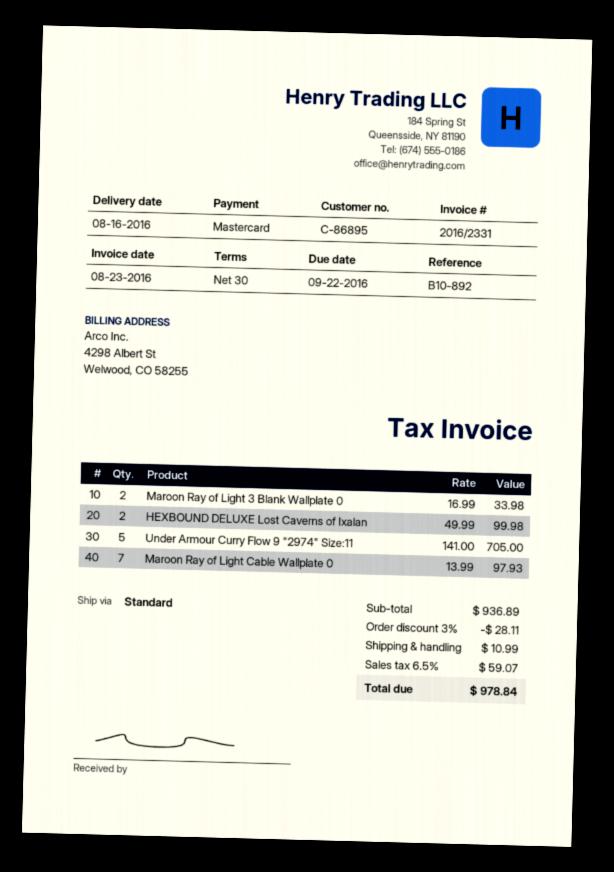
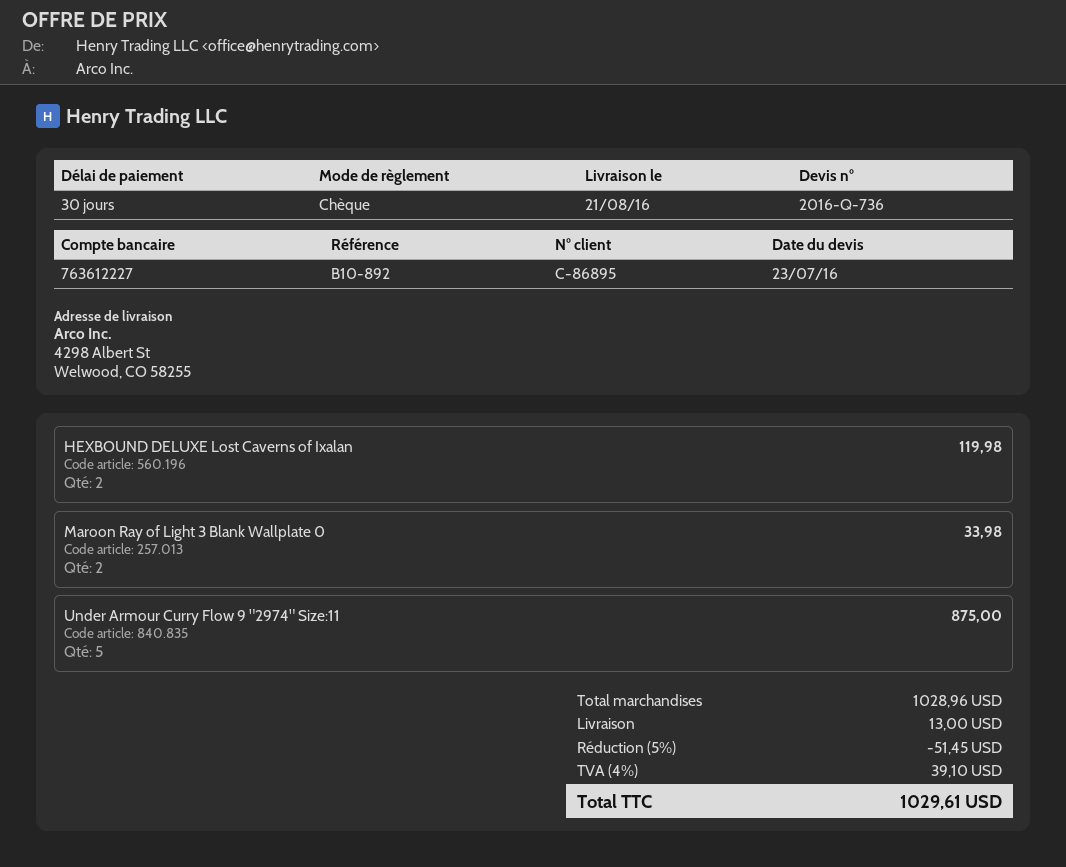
delivery date: 2016-08-16 -> 2016-08-21
payment method: Mastercard -> cheque
HEXBOUND DELUXE Lost Caverns of Ixalan: 2 for 99.98 -> 2 for 119.98
Under Armour Curry Flow 9 "2974" Size:11: 5 for 705.00 -> 5 for 875.00
Maroon Ray of Light Cable Wallplate 0: 7 for 97.93 -> none
subtotal: 936.89 -> 1028.96
discount: 3% = 28.11 -> 5% = 51.45
shipping: 10.99 -> 13.00
tax: 6.5% = 59.07 -> 4% = 39.10
total: 978.84 -> 1029.61

